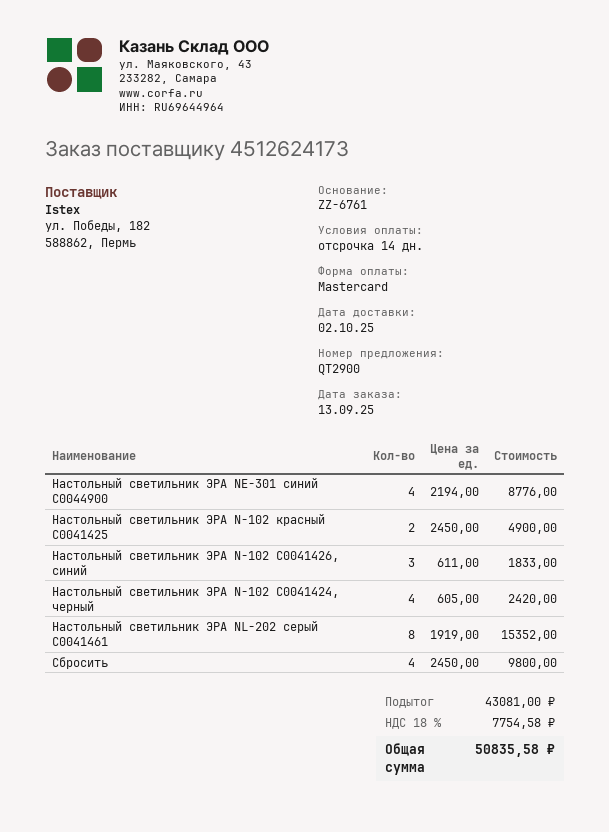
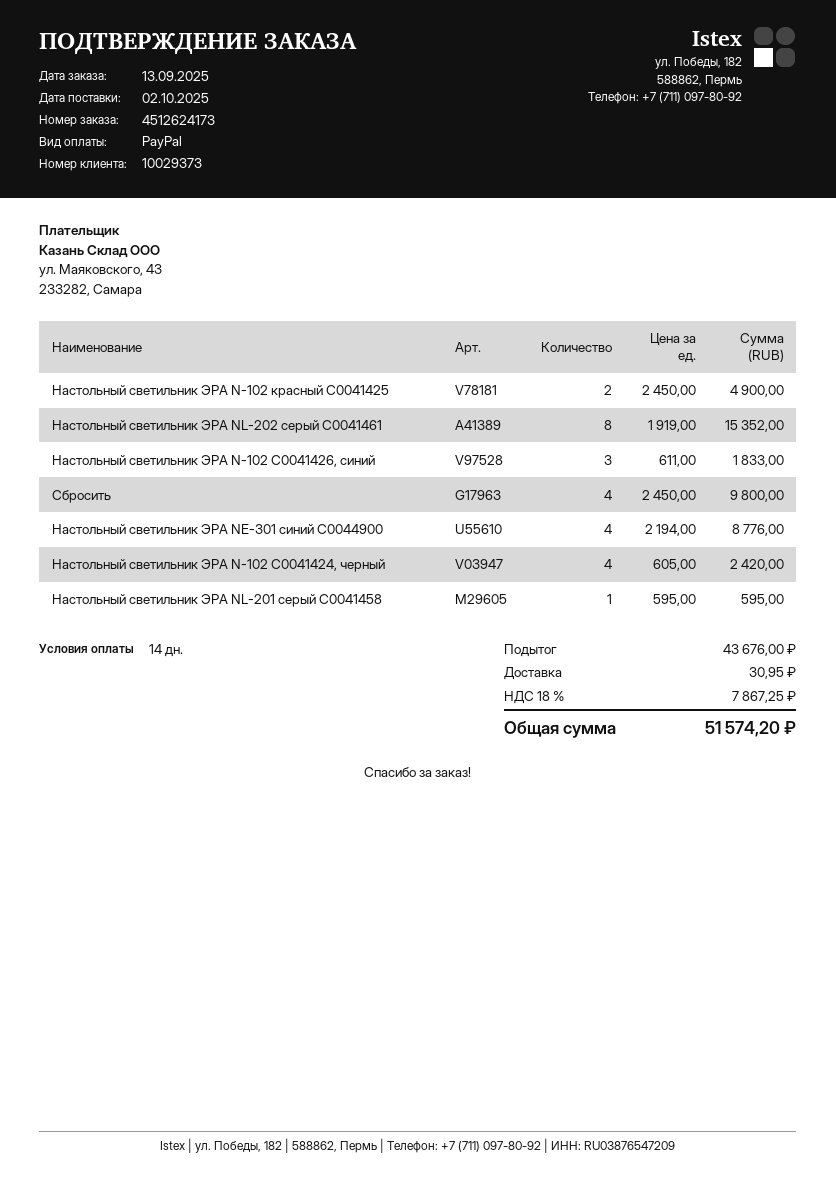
payment method: Mastercard -> PayPal
Настольный светильник ЭРА NL-201 серый C0041458: none -> 1 x 595.00 = 595.00
subtotal: 43081.00 -> 43676.00
shipping: none -> 30.95
tax: 18% = 7754.58 -> 18% = 7867.25
total: 50835.58 -> 51574.20

